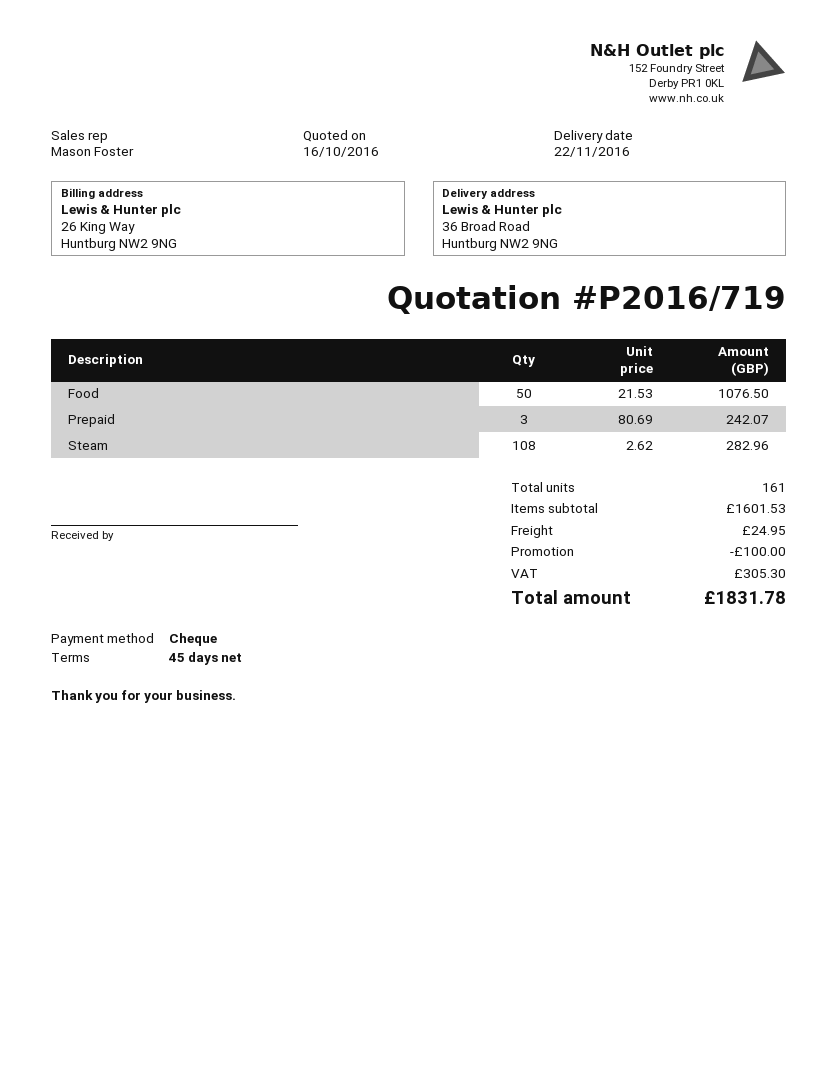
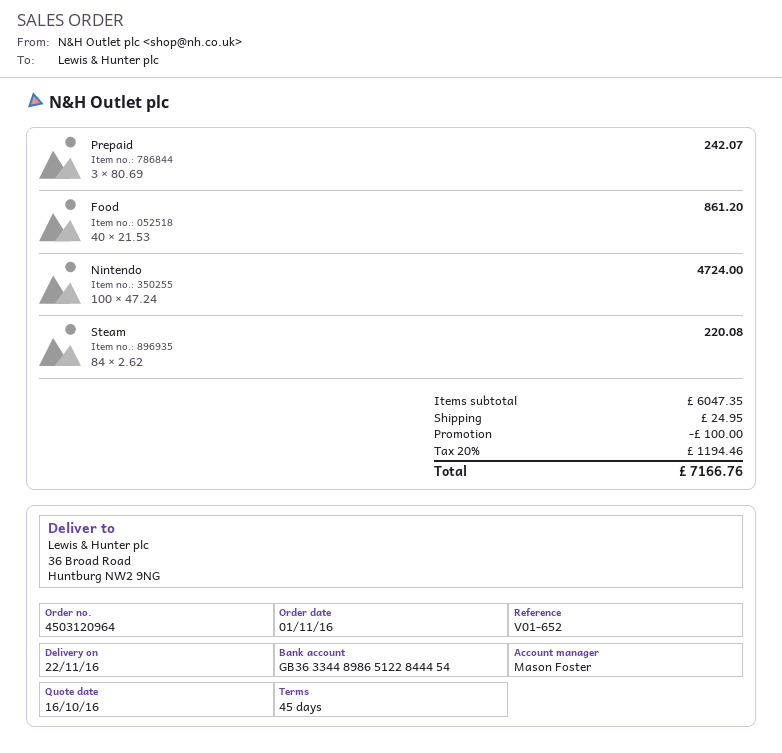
Food: 50 x 21.53 = 1076.50 -> 40 x 21.53 = 861.20
Steam: 108 x 2.62 = 282.96 -> 84 x 2.62 = 220.08
Nintendo: none -> 100 x 47.24 = 4724.00
subtotal: 1601.53 -> 6047.35
tax: 305.30 -> 1194.46
total: 1831.78 -> 7166.76

